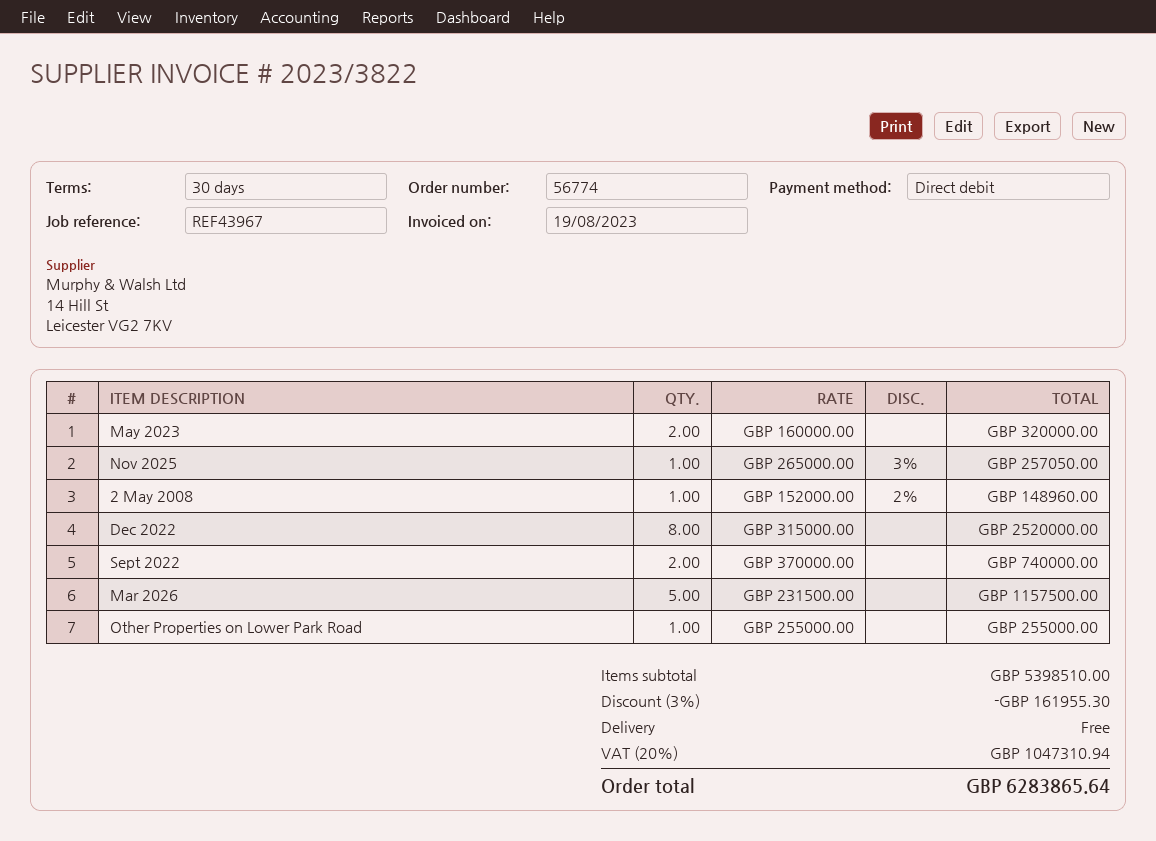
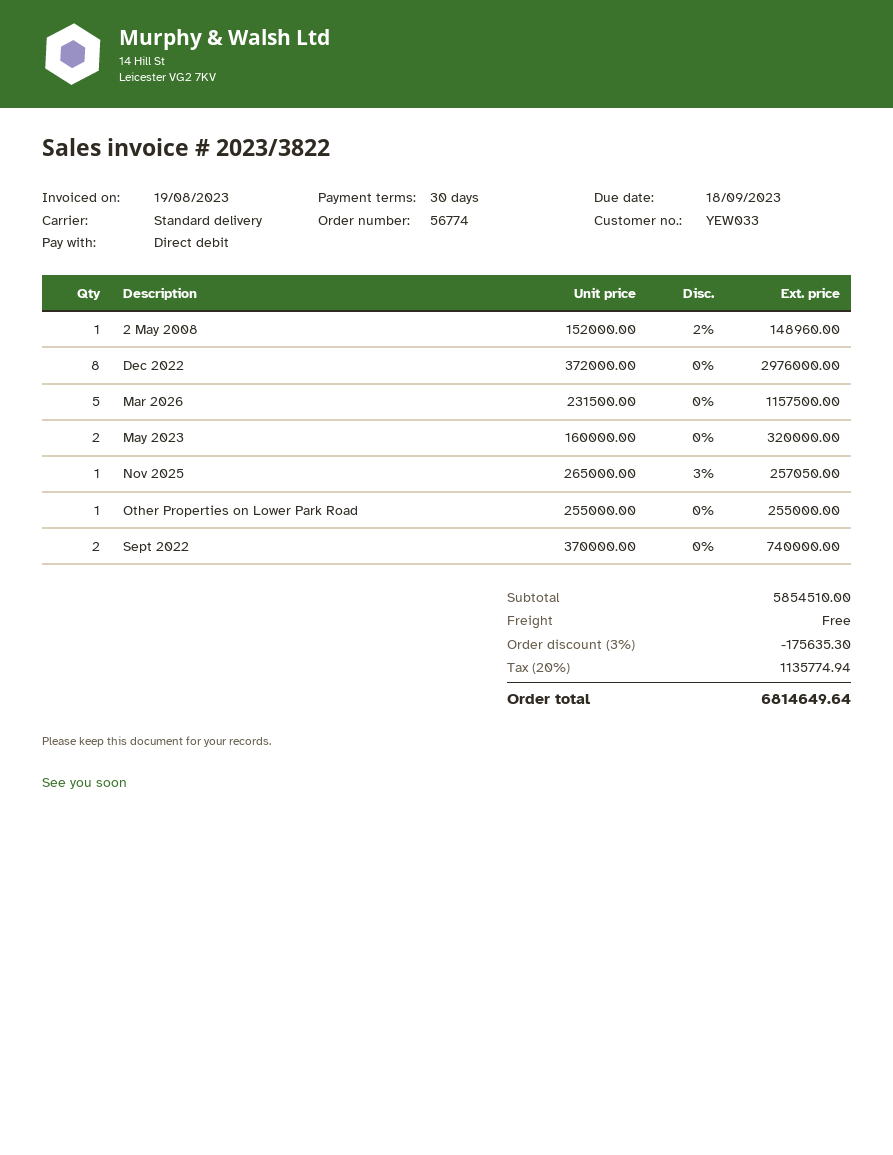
Dec 2022: 8 x 315000.00 = 2520000.00 -> 8 x 372000.00 = 2976000.00
subtotal: 5398510.00 -> 5854510.00
discount: 3% = 161955.30 -> 3% = 175635.30
tax: 20% = 1047310.94 -> 20% = 1135774.94
total: 6283865.64 -> 6814649.64

